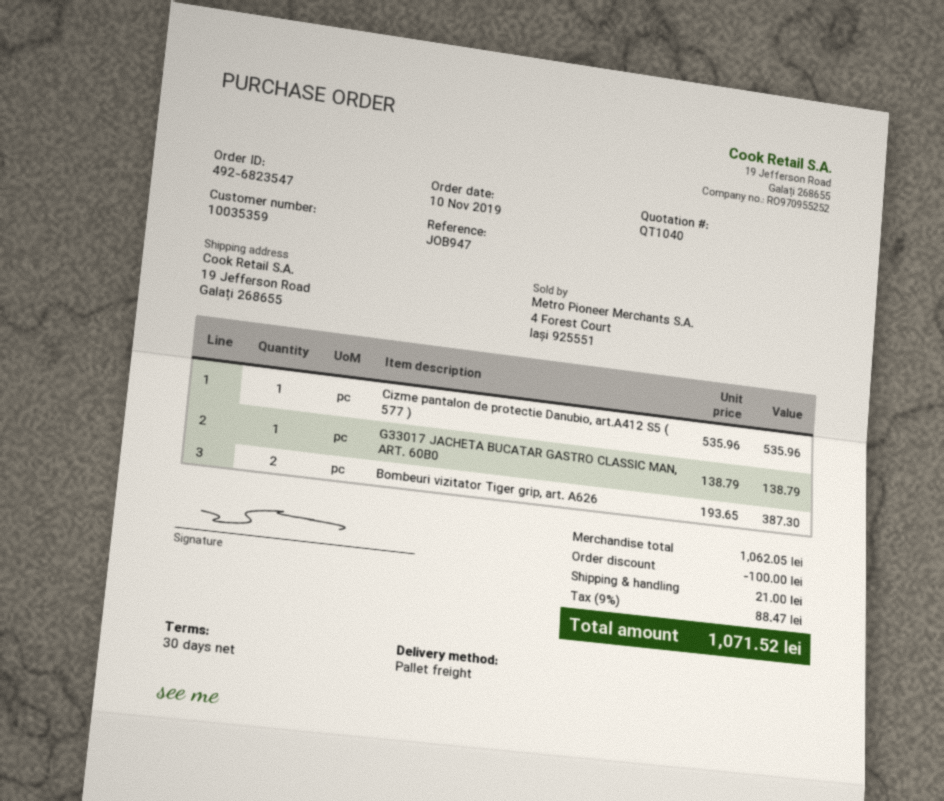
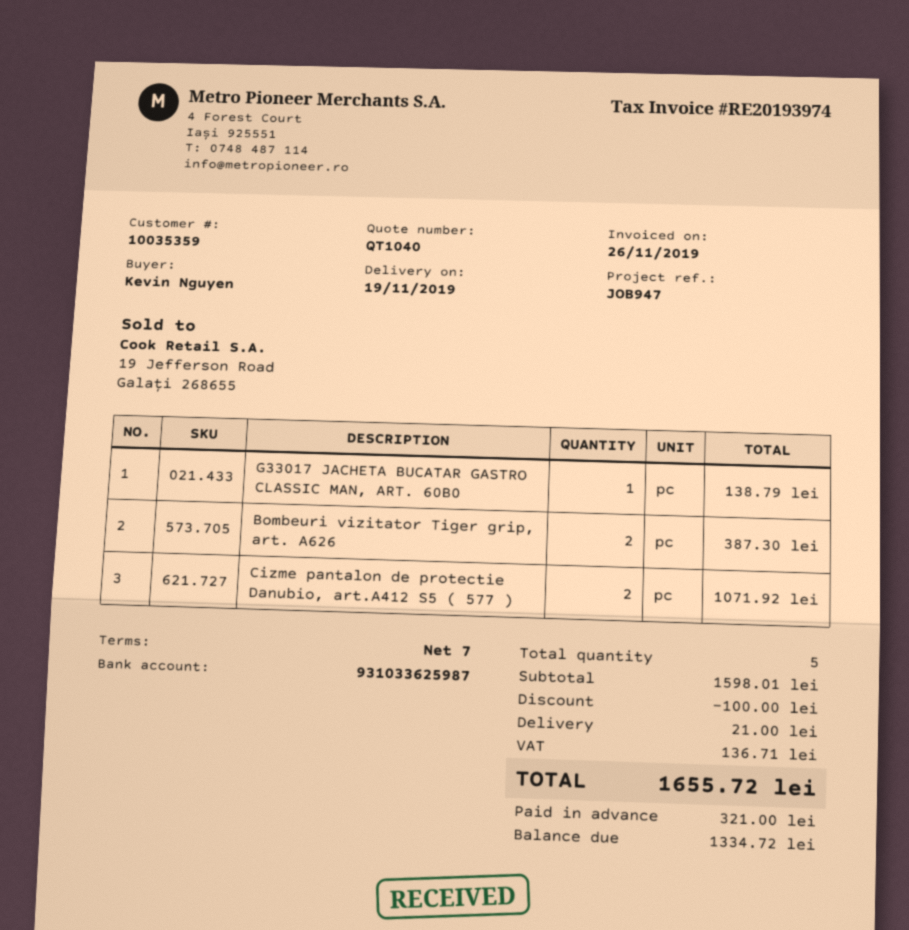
payment terms: 30 days -> 7 days
Cizme pantalon de protectie Danubio, art.A412 S5 ( 577 ): 1 for 535.96 -> 2 for 1071.92
subtotal: 1062.05 -> 1598.01
tax: 88.47 -> 136.71
total: 1071.52 -> 1655.72

